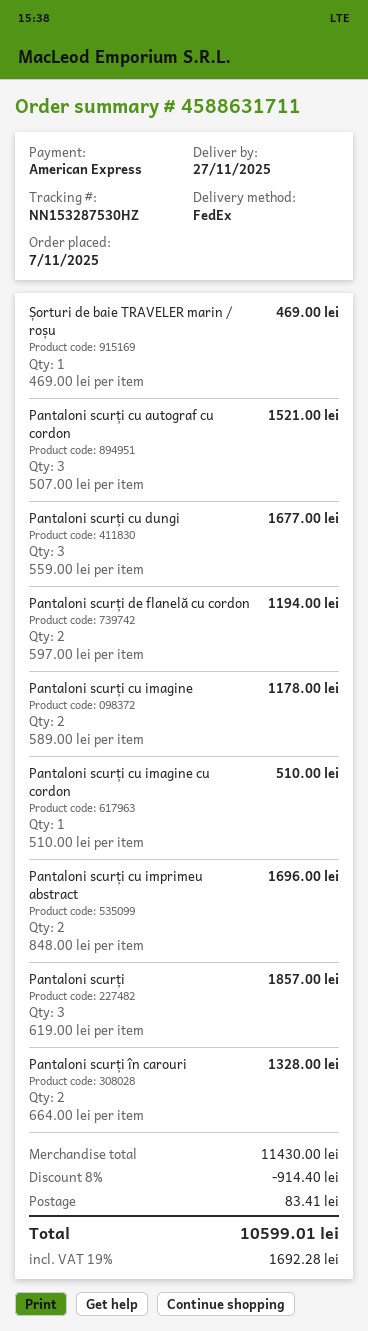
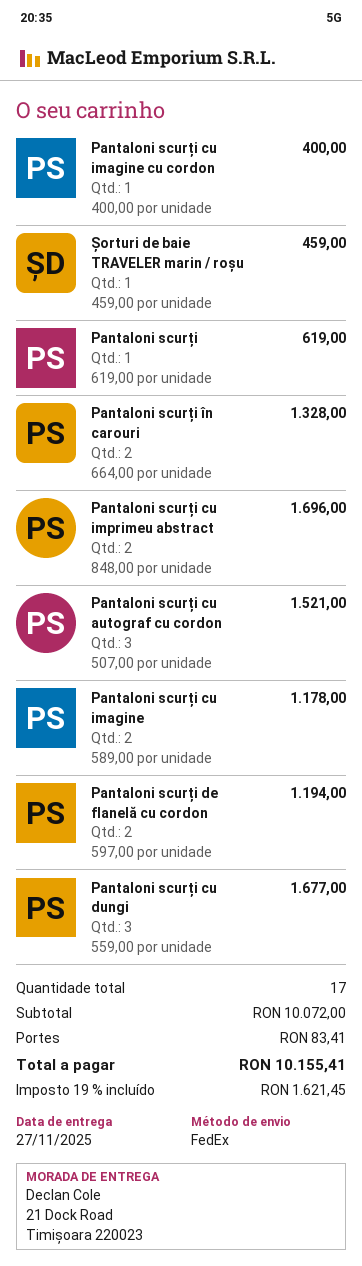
Șorturi de baie TRAVELER marin / roșu: 1 x 469.00 = 469.00 -> 1 x 459.00 = 459.00
Pantaloni scurți cu imagine cu cordon: 1 x 510.00 = 510.00 -> 1 x 400.00 = 400.00
Pantaloni scurți: 3 x 619.00 = 1857.00 -> 1 x 619.00 = 619.00
subtotal: 11430.00 -> 10072.00
discount: 8% = 914.40 -> none
tax: 19% = 1692.28 -> 19% = 1621.45
total: 10599.01 -> 10155.41

